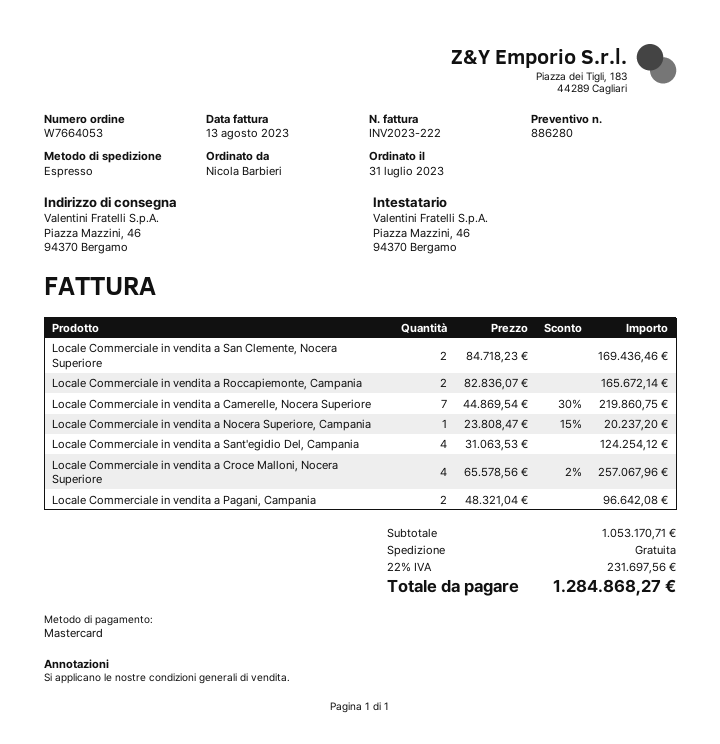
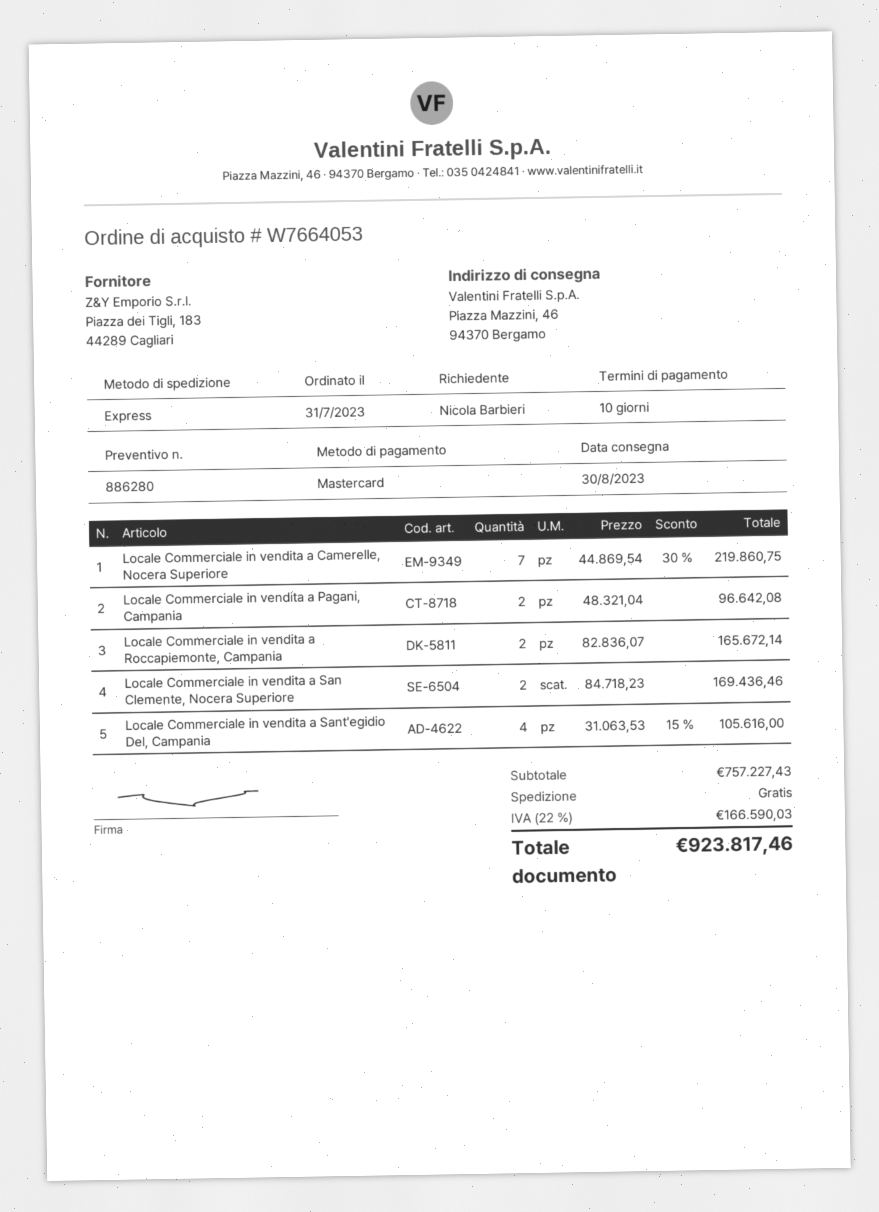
Locale Commerciale in vendita a Nocera Superiore, Campania: 1 x 23808.47 - 15% = 20237.20 -> none
Locale Commerciale in vendita a Sant'egidio Del, Campania: 4 x 31063.53 = 124254.12 -> 4 x 31063.53 - 15% = 105616.00
Locale Commerciale in vendita a Croce Malloni, Nocera Superiore: 4 x 65578.56 - 2% = 257067.96 -> none
subtotal: 1053170.71 -> 757227.43
tax: 22% = 231697.56 -> 22% = 166590.03
total: 1284868.27 -> 923817.46

